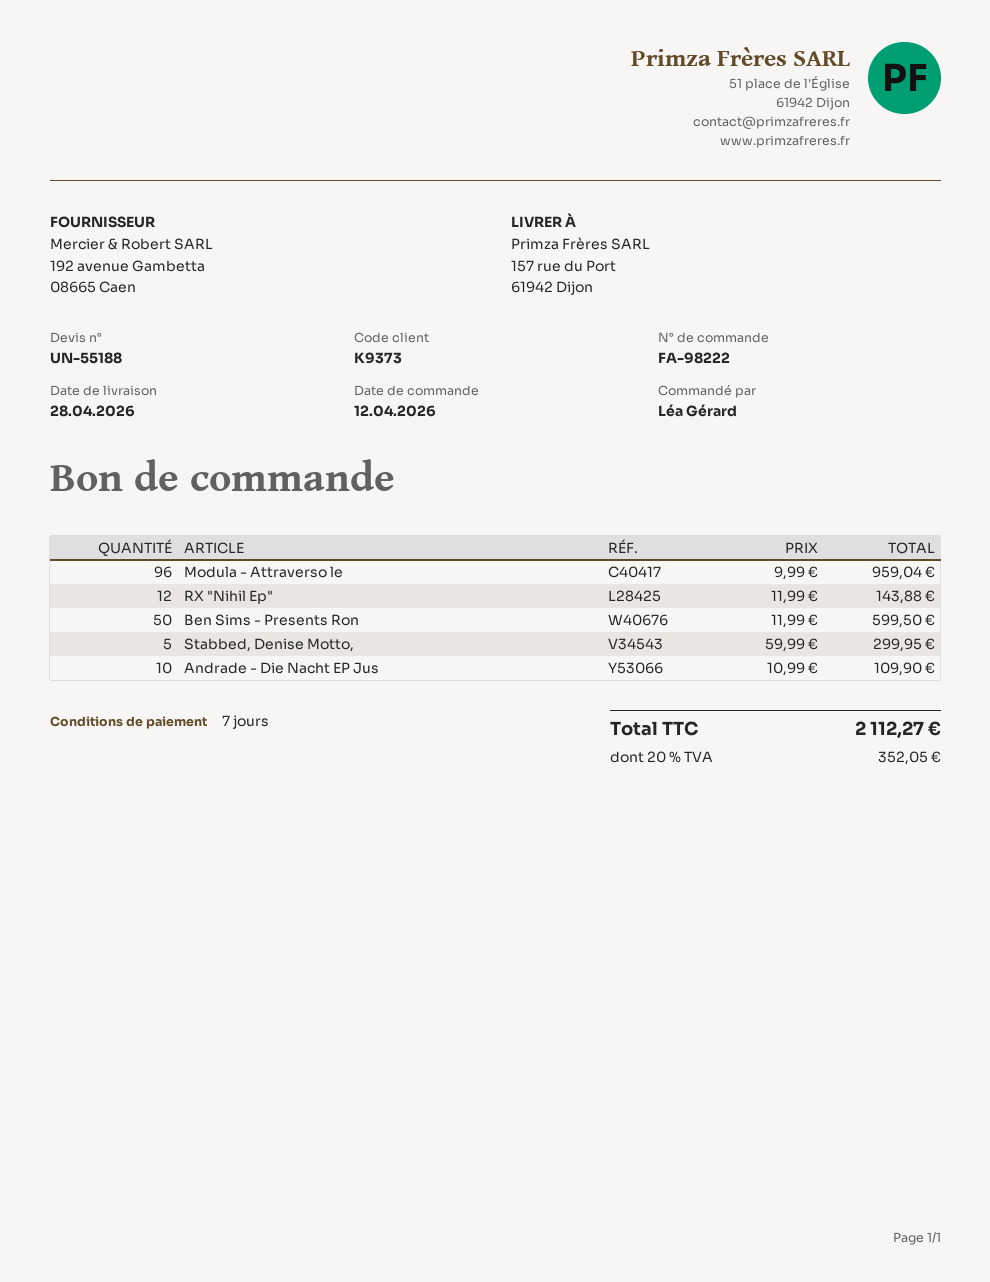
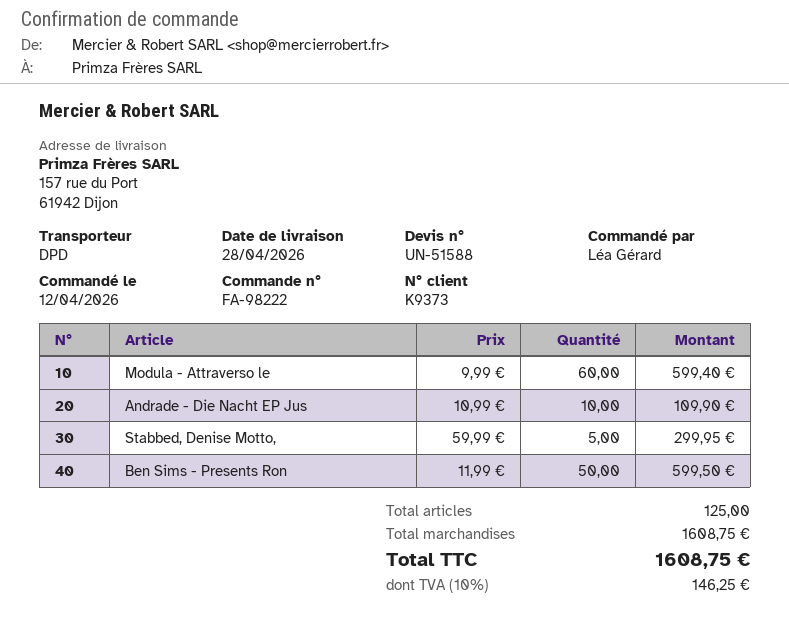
quote number: UN-55188 -> UN-51588
Modula - Attraverso le: 96 x 9.99 = 959.04 -> 60 x 9.99 = 599.40
RX "Nihil Ep": 12 x 11.99 = 143.88 -> none
tax: 20% = 352.05 -> 10% = 146.25
total: 2112.27 -> 1608.75

